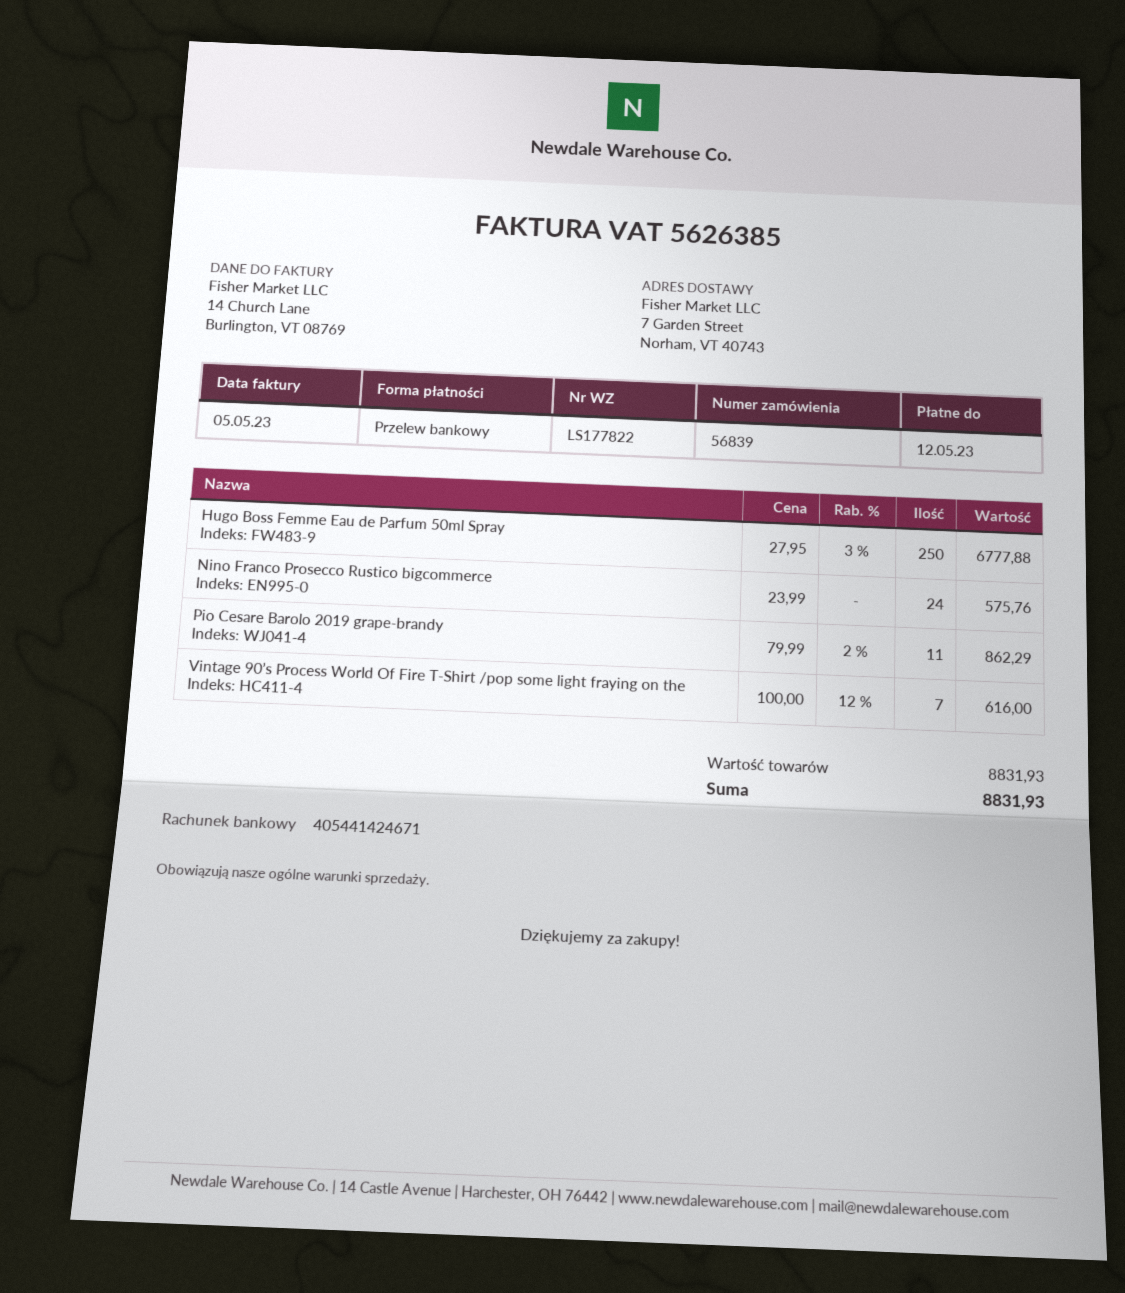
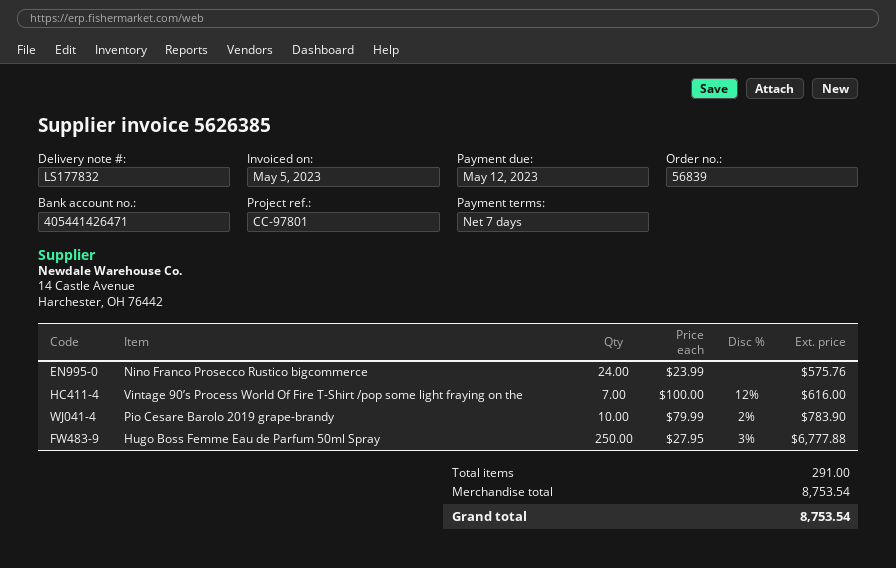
delivery note number: LS177822 -> LS177832
bank account: 405441424671 -> 405441426471
Pio Cesare Barolo 2019 grape-brandy: 11 x 79.99 - 2% = 862.29 -> 10 x 79.99 - 2% = 783.90
subtotal: 8831.93 -> 8753.54
total: 8831.93 -> 8753.54

